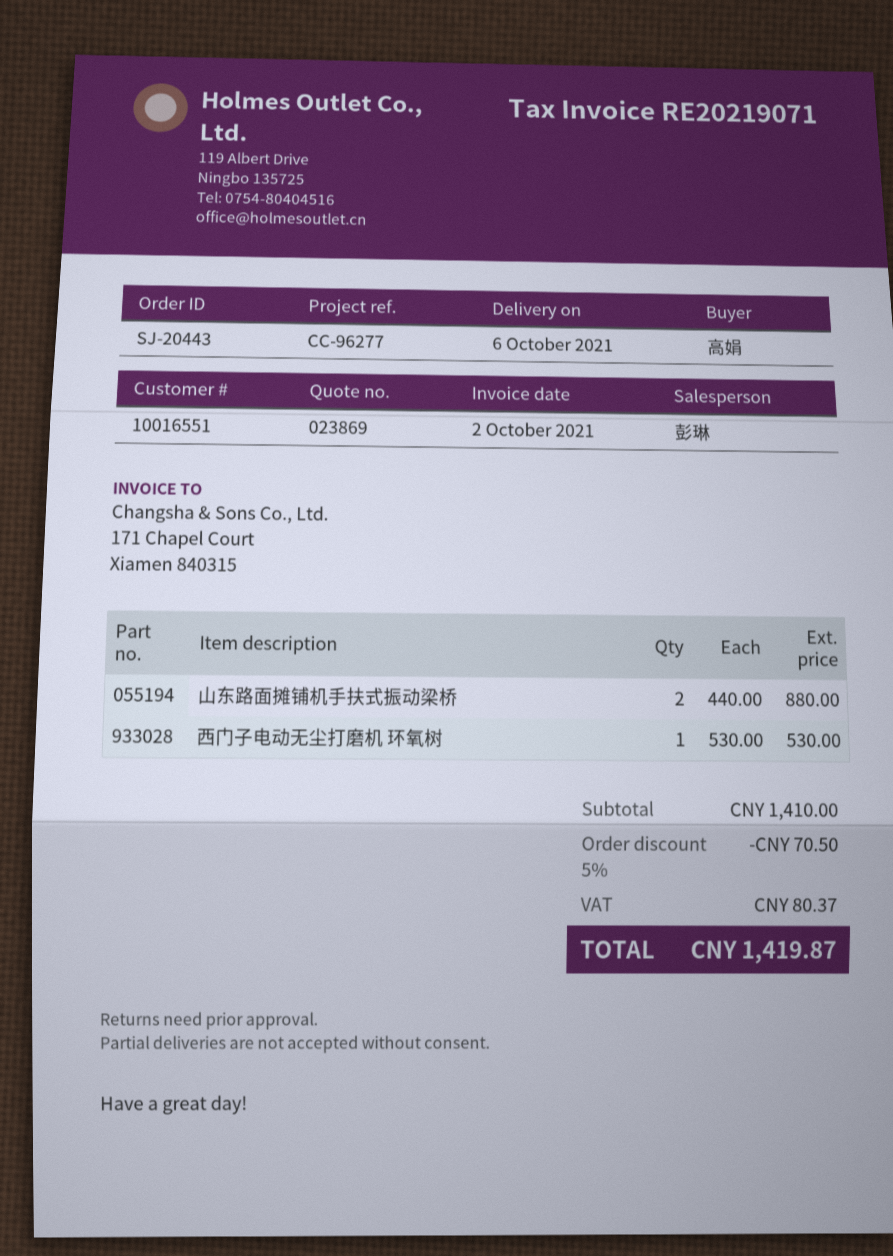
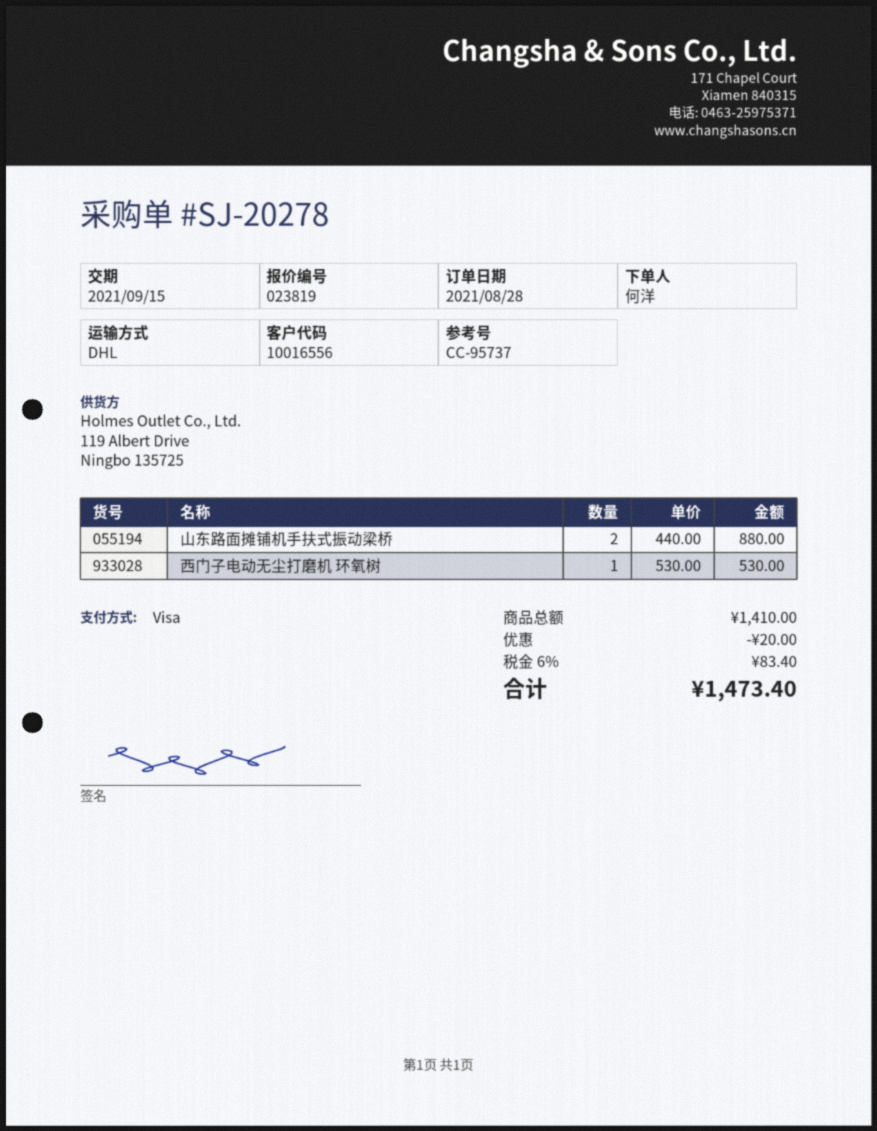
quote number: 023869 -> 023819
order number: SJ-20443 -> SJ-20278
delivery date: 2021-10-06 -> 2021-09-15
customer number: 10016551 -> 10016556
reference: CC-96277 -> CC-95737
ordered by: 高娟 -> 何洋
discount: 70.50 -> 20.00
tax: 80.37 -> 83.40
total: 1419.87 -> 1473.40

